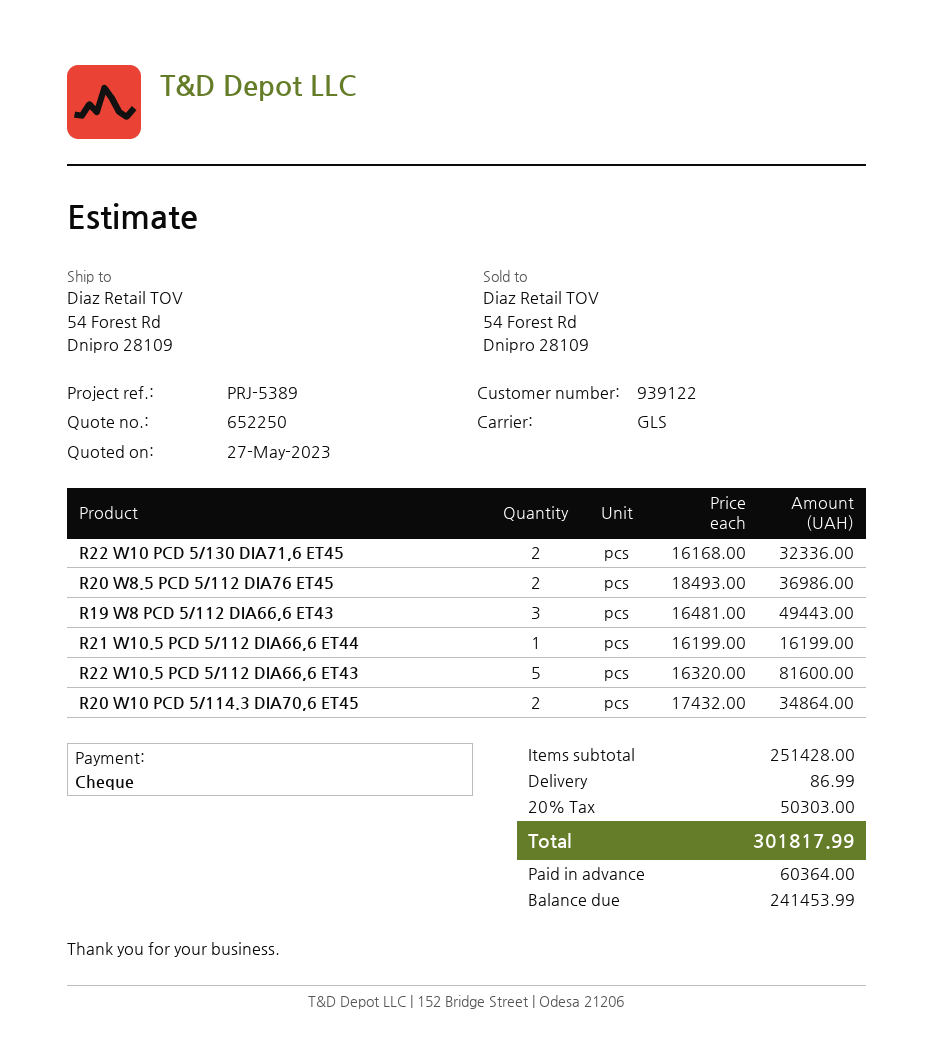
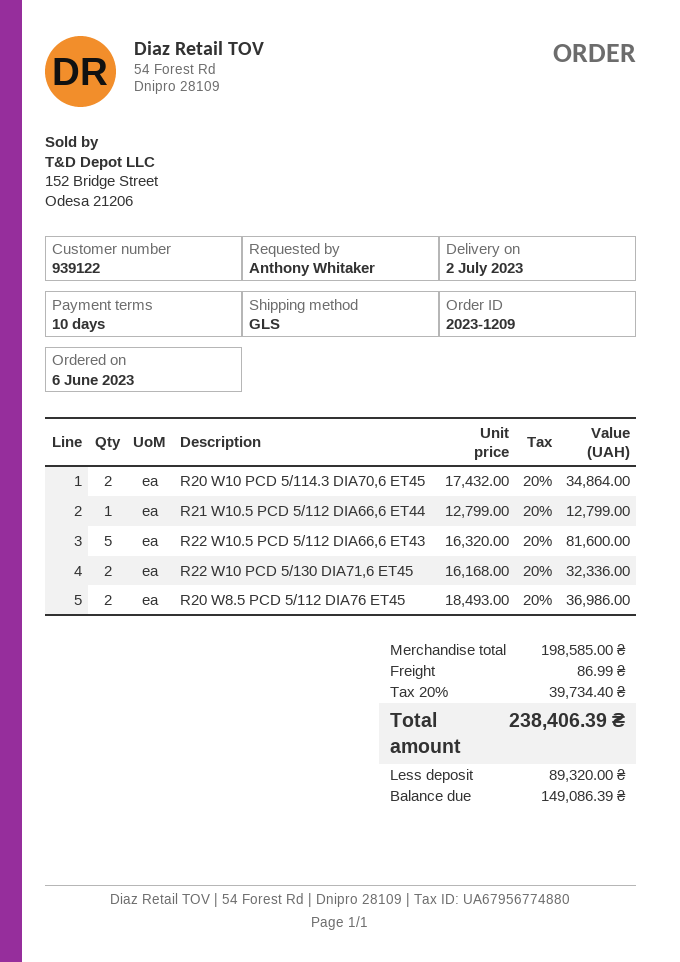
R19 W8 PCD 5/112 DIA66,6 ET43: 3 x 16481.00 = 49443.00 -> none
R21 W10.5 PCD 5/112 DIA66,6 ET44: 1 x 16199.00 = 16199.00 -> 1 x 12799.00 = 12799.00
subtotal: 251428.00 -> 198585.00
tax: 20% = 50303.00 -> 20% = 39734.40
total: 301817.99 -> 238406.39
deposit: 60364.00 -> 89320.00
balance: 241453.99 -> 149086.39

